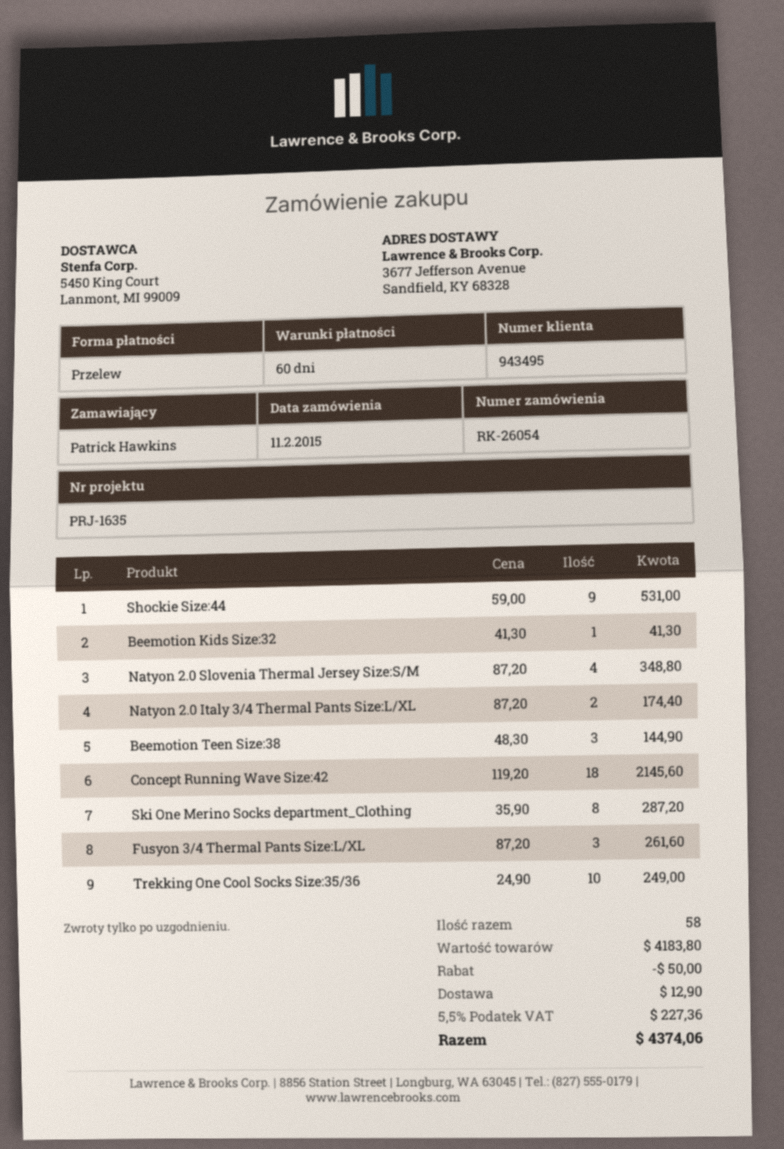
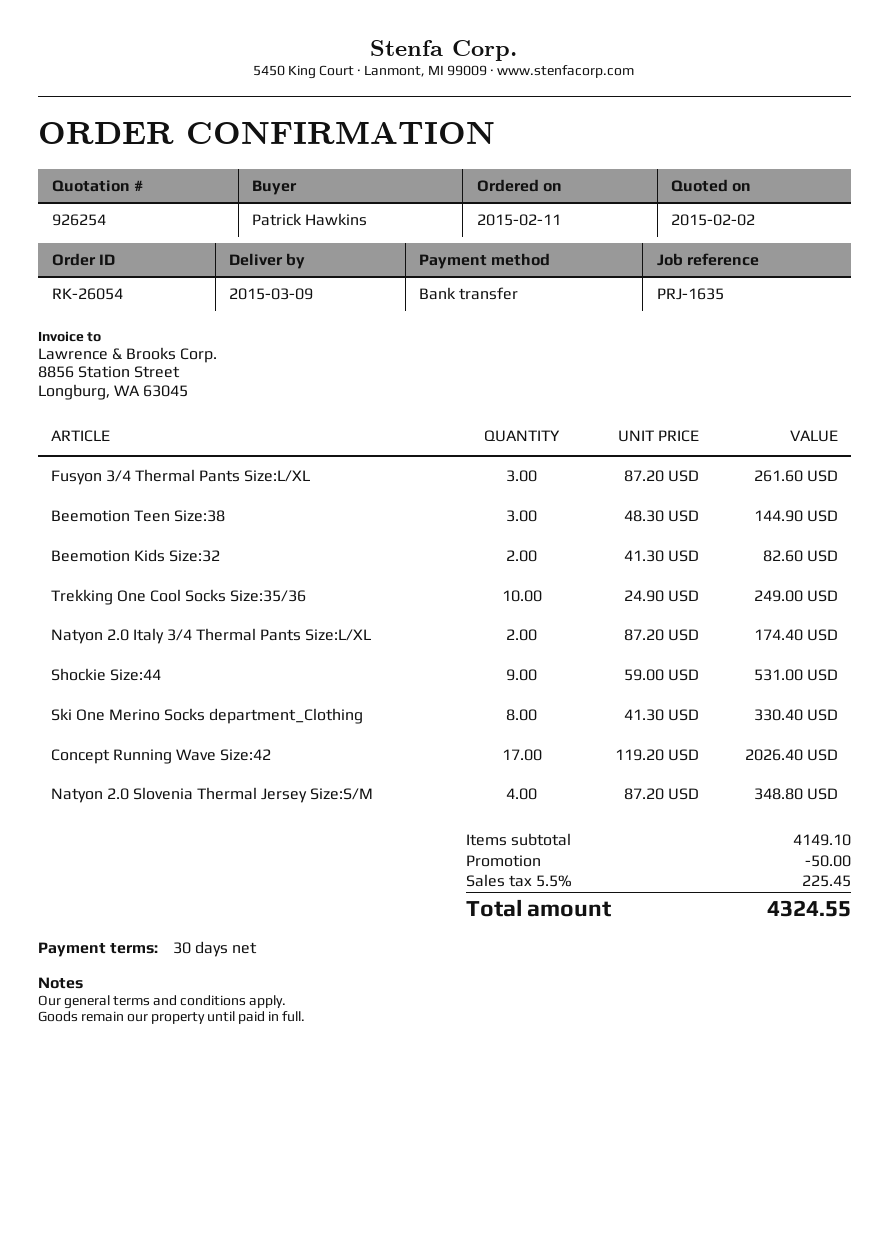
payment terms: 60 days -> 30 days
Beemotion Kids Size:32: 1 x 41.30 = 41.30 -> 2 x 41.30 = 82.60
Concept Running Wave Size:42: 18 x 119.20 = 2145.60 -> 17 x 119.20 = 2026.40
Ski One Merino Socks department_Clothing: 8 x 35.90 = 287.20 -> 8 x 41.30 = 330.40
subtotal: 4183.80 -> 4149.10
shipping: 12.90 -> none
tax: 5.5% = 227.36 -> 5.5% = 225.45
total: 4374.06 -> 4324.55

